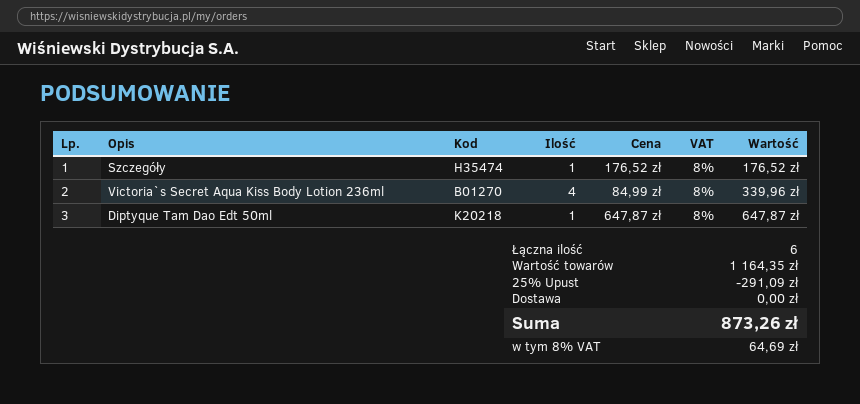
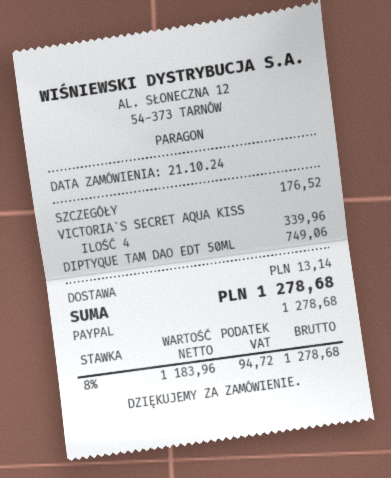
Diptyque Tam Dao Edt 50ml: 1 for 647.87 -> 1 for 749.06
discount: 25% = 291.09 -> none
shipping: 0.00 -> 13.14
tax: 8% = 64.69 -> 8% = 94.72
total: 873.26 -> 1278.68

